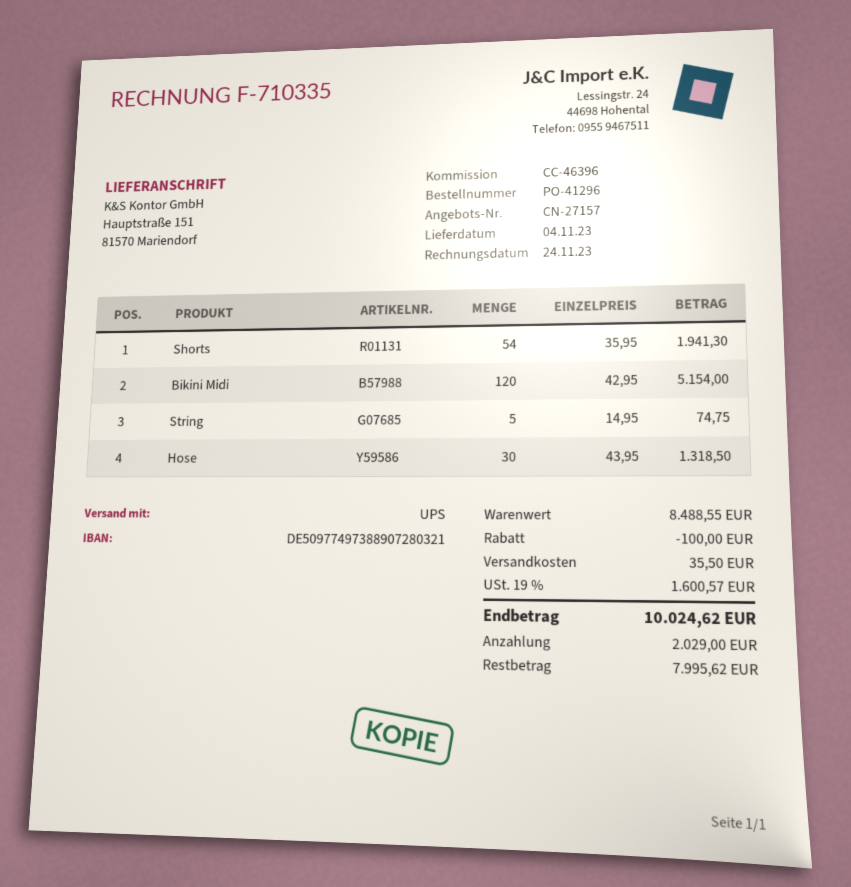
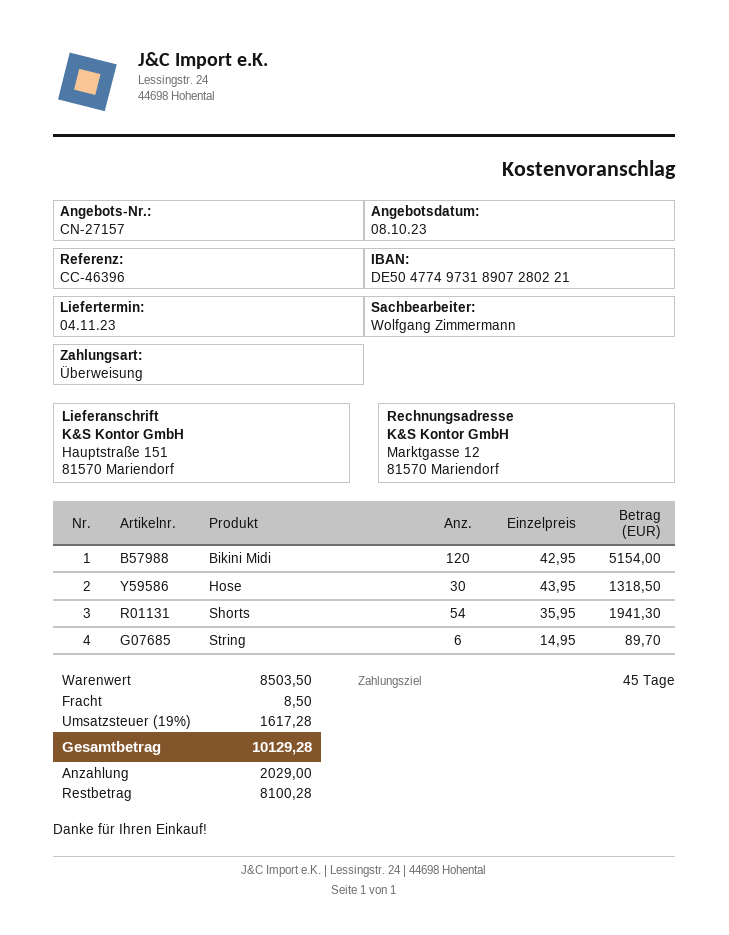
bank account: DE50977497388907280321 -> DE50477497318907280221
String: 5 x 14.95 = 74.75 -> 6 x 14.95 = 89.70
subtotal: 8488.55 -> 8503.50
discount: 100.00 -> none
shipping: 35.50 -> 8.50
tax: 19% = 1600.57 -> 19% = 1617.28
total: 10024.62 -> 10129.28
balance: 7995.62 -> 8100.28

